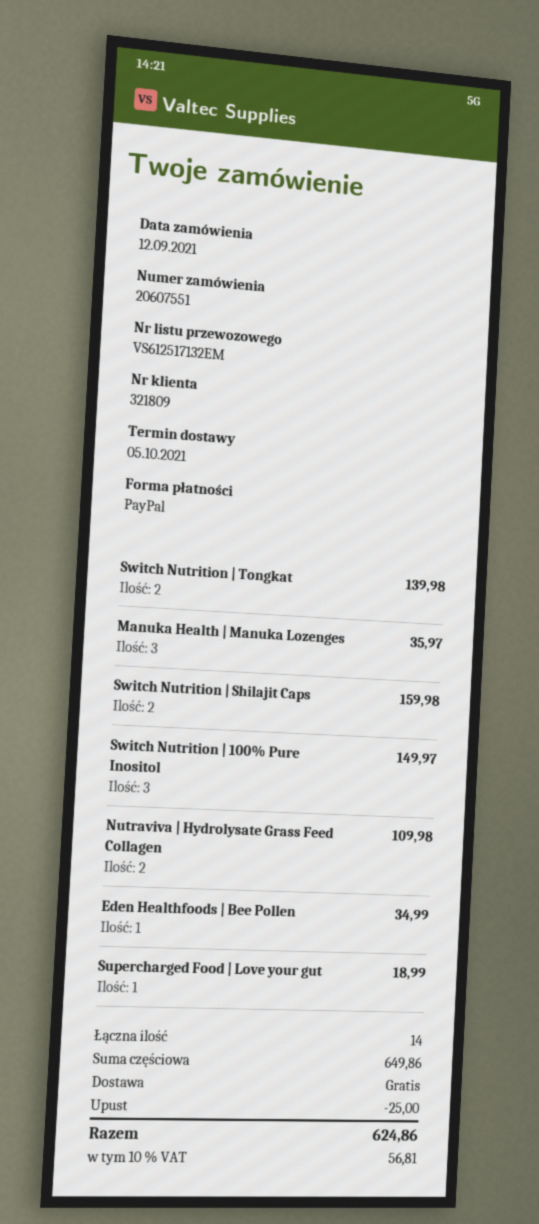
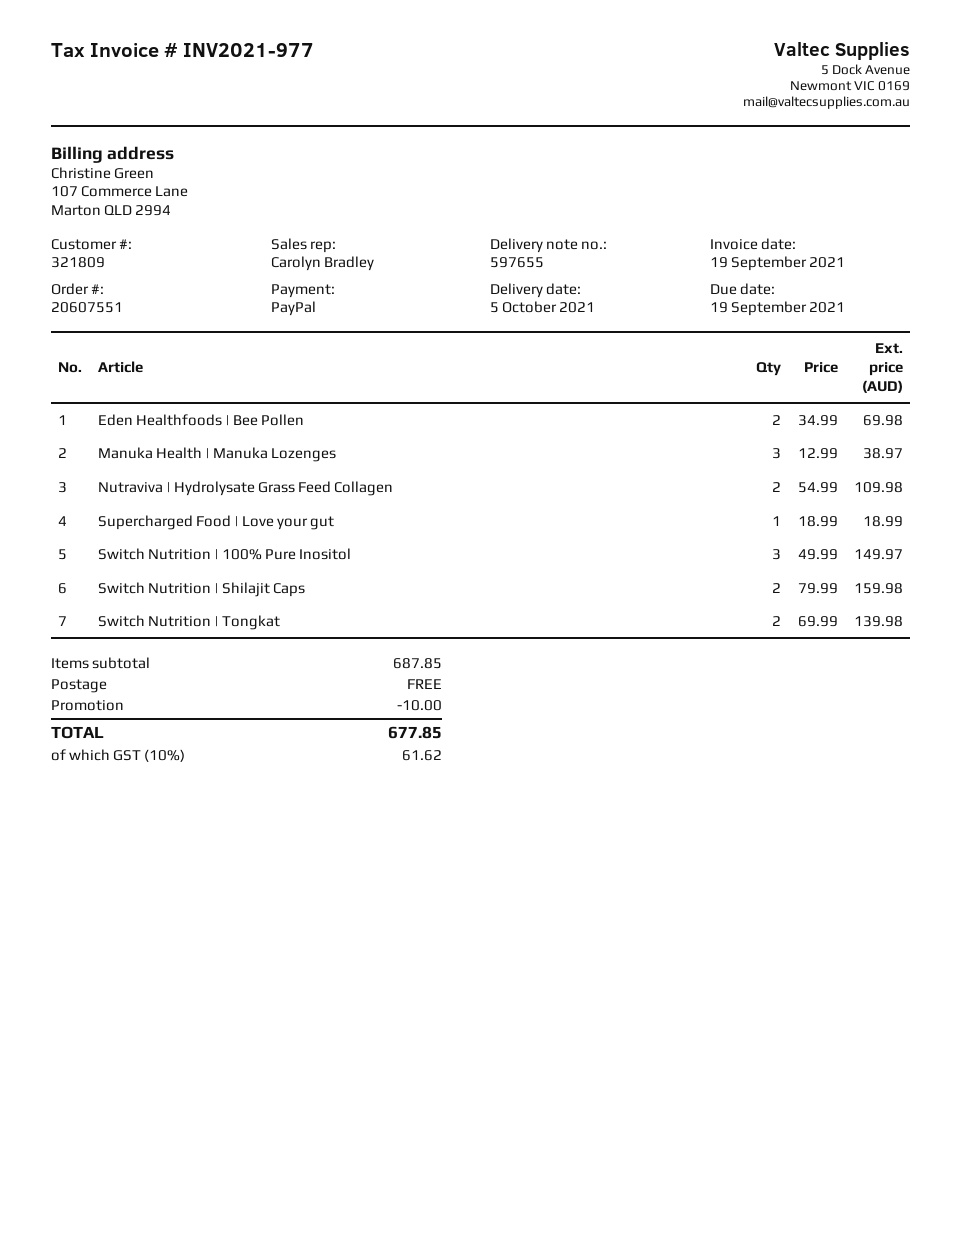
Manuka Health | Manuka Lozenges: 3 for 35.97 -> 3 for 38.97
Eden Healthfoods | Bee Pollen: 1 for 34.99 -> 2 for 69.98
subtotal: 649.86 -> 687.85
discount: 25.00 -> 10.00
tax: 10% = 56.81 -> 10% = 61.62
total: 624.86 -> 677.85

